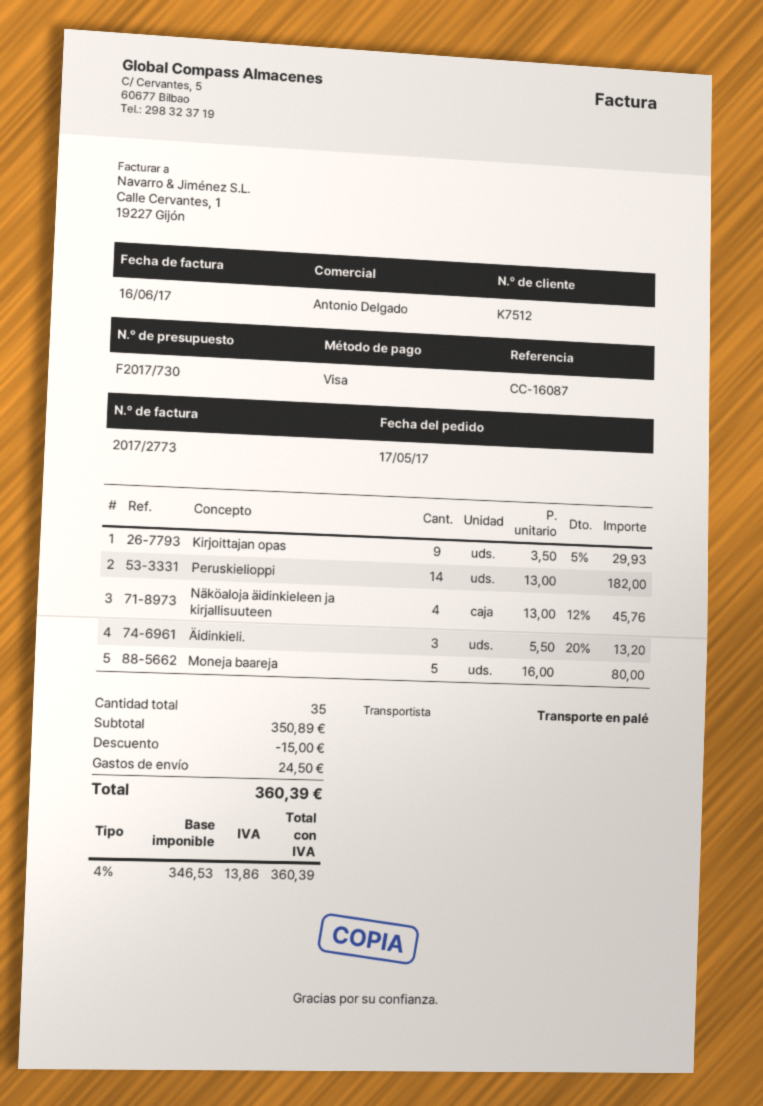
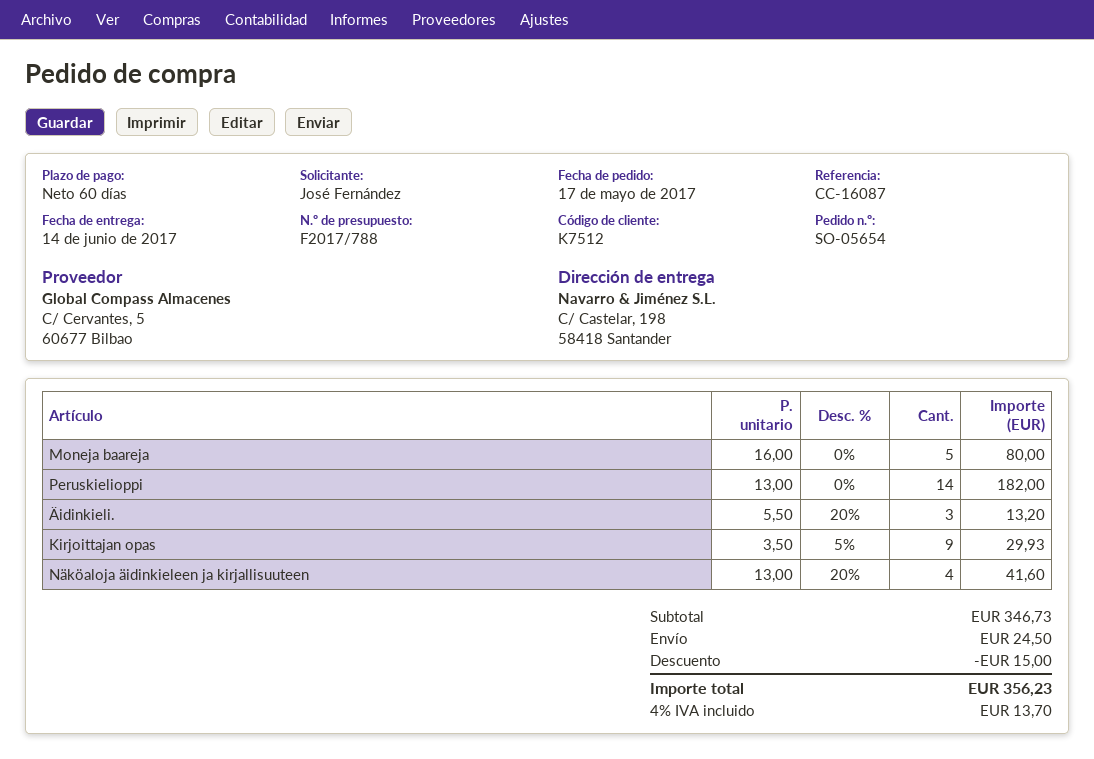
quote number: F2017/730 -> F2017/788
Näköaloja äidinkieleen ja kirjallisuuteen: 4 x 13.00 - 12% = 45.76 -> 4 x 13.00 - 20% = 41.60
subtotal: 350.89 -> 346.73
tax: 4% = 13.86 -> 4% = 13.70
total: 360.39 -> 356.23

